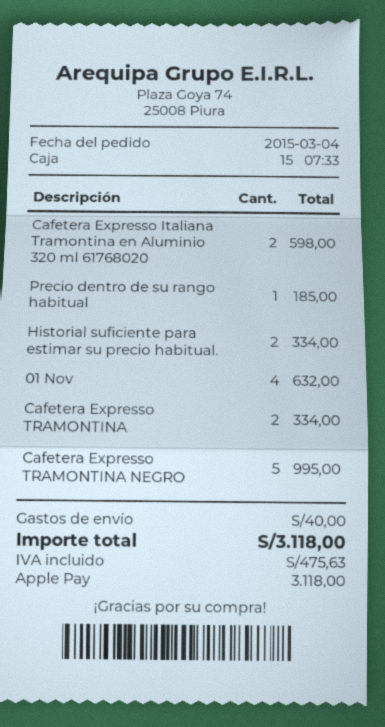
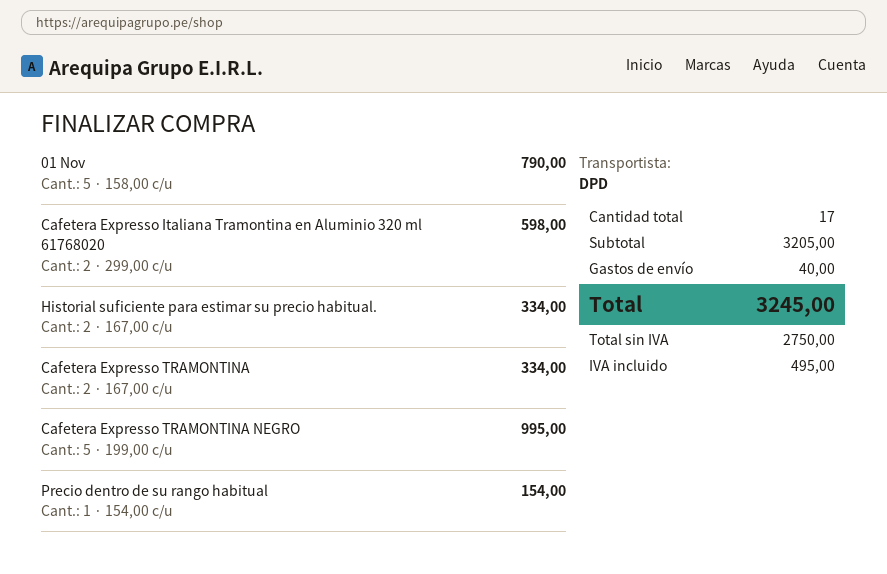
Precio dentro de su rango habitual: 1 for 185.00 -> 1 for 154.00
01 Nov: 4 for 632.00 -> 5 for 790.00
tax: 475.63 -> 495.00
total: 3118.00 -> 3245.00

